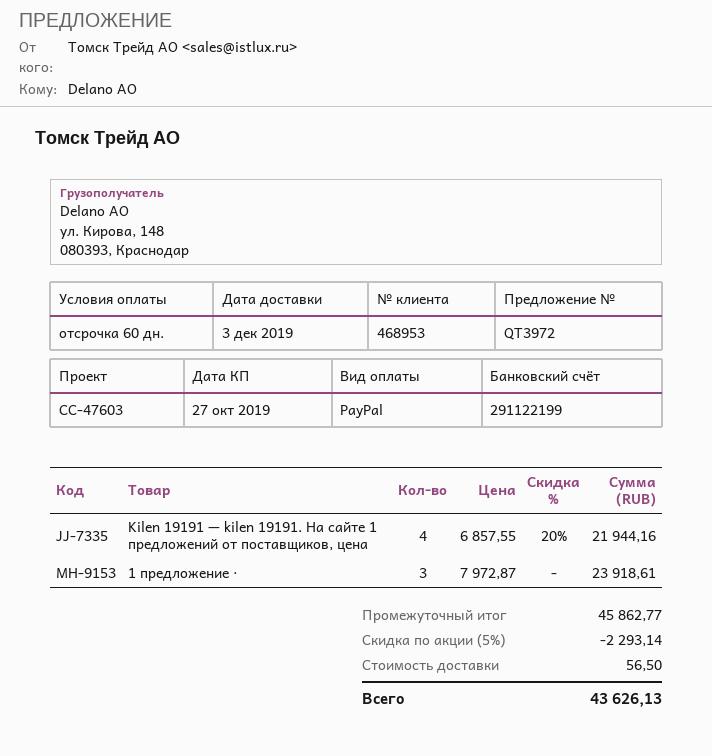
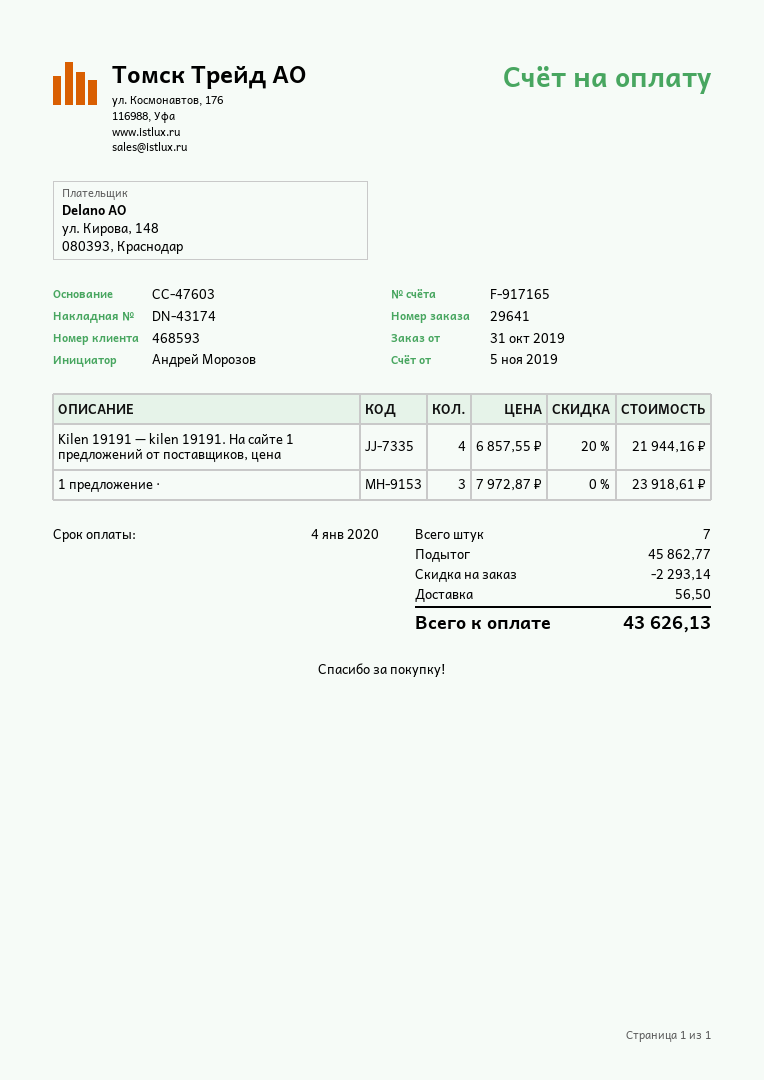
customer number: 468953 -> 468593

